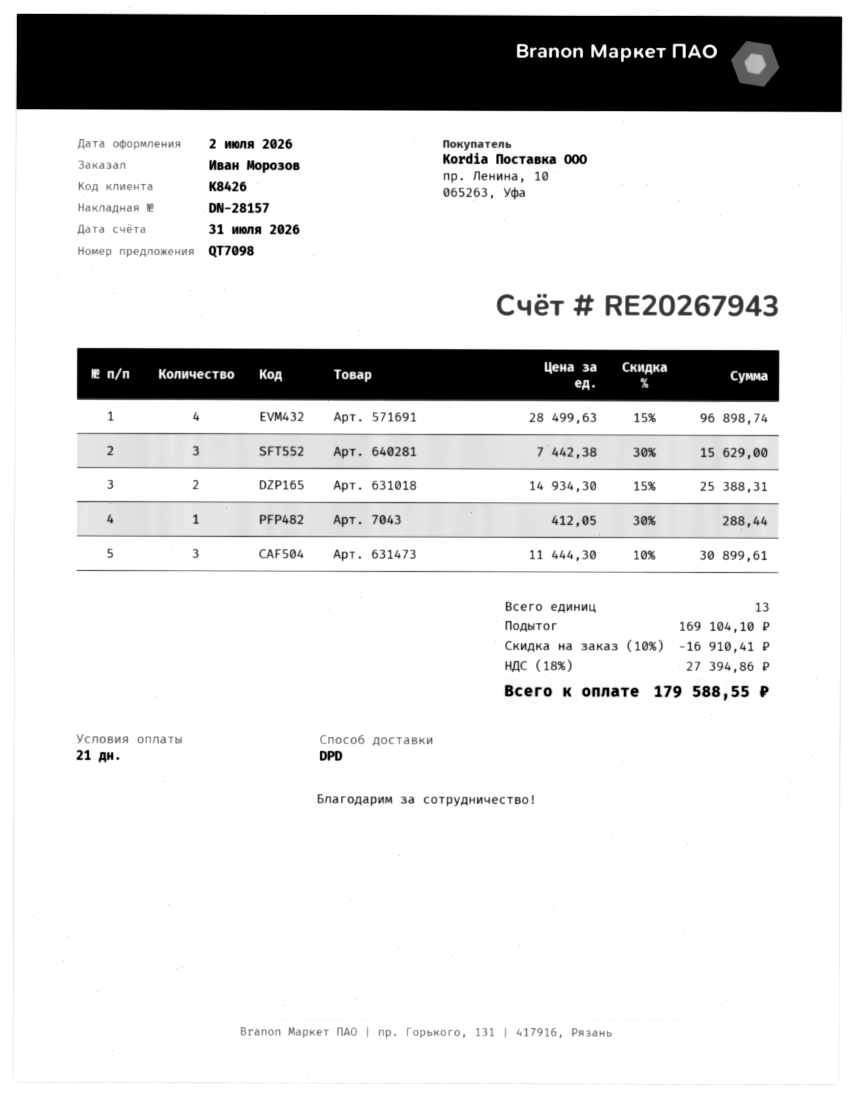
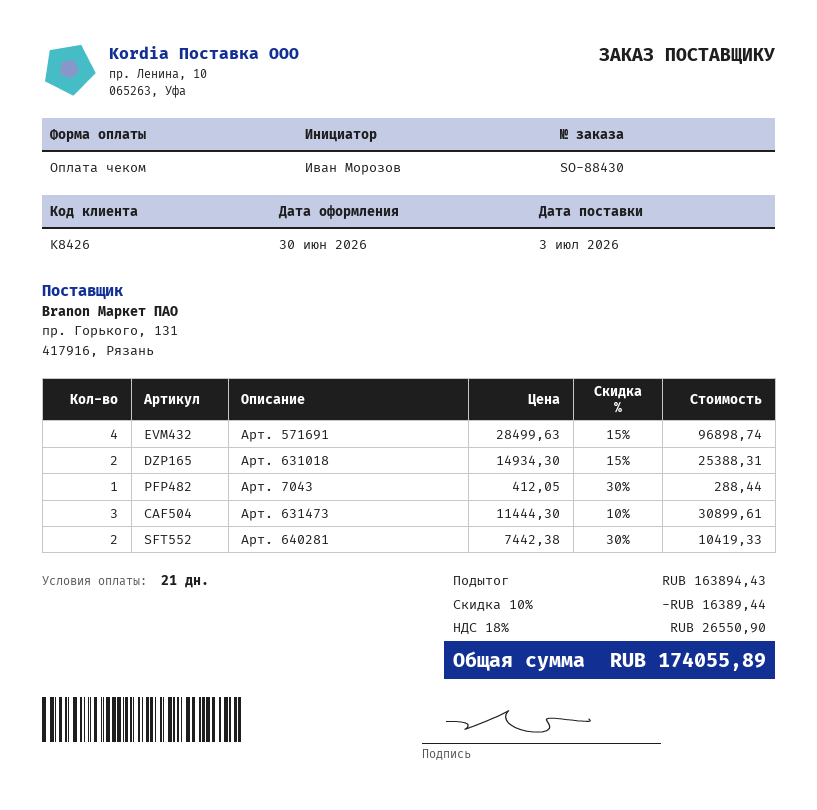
order date: 2026-07-02 -> 2026-06-30
Арт. 640281: 3 x 7442.38 - 30% = 15629.00 -> 2 x 7442.38 - 30% = 10419.33
subtotal: 169104.10 -> 163894.43
discount: 10% = 16910.41 -> 10% = 16389.44
tax: 18% = 27394.86 -> 18% = 26550.90
total: 179588.55 -> 174055.89

